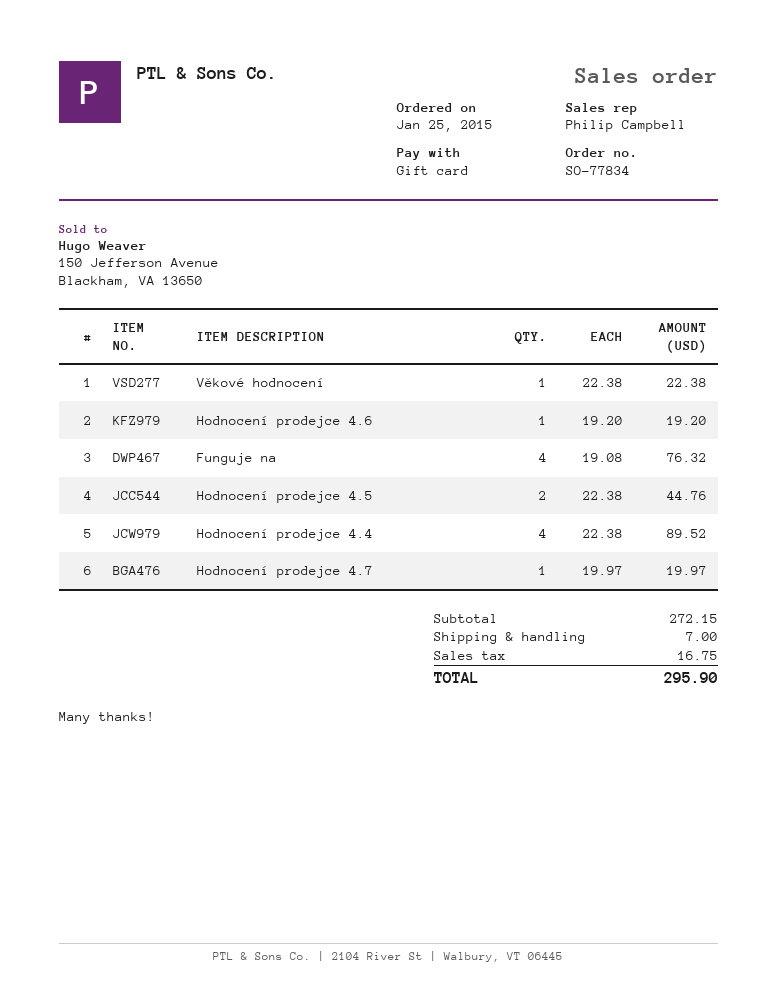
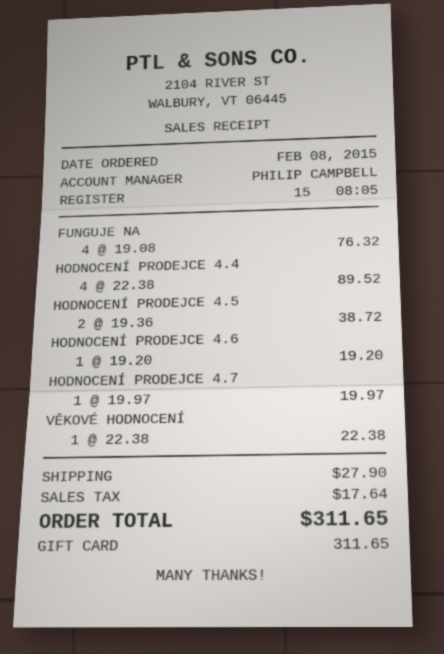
order date: 2015-01-25 -> 2015-02-08
Hodnocení prodejce 4.5: 2 x 22.38 = 44.76 -> 2 x 19.36 = 38.72
shipping: 7.00 -> 27.90
tax: 16.75 -> 17.64
total: 295.90 -> 311.65

